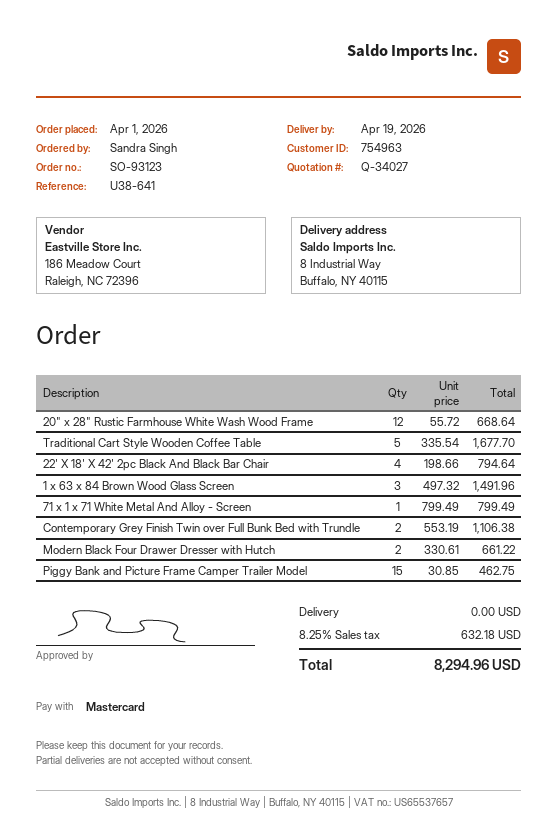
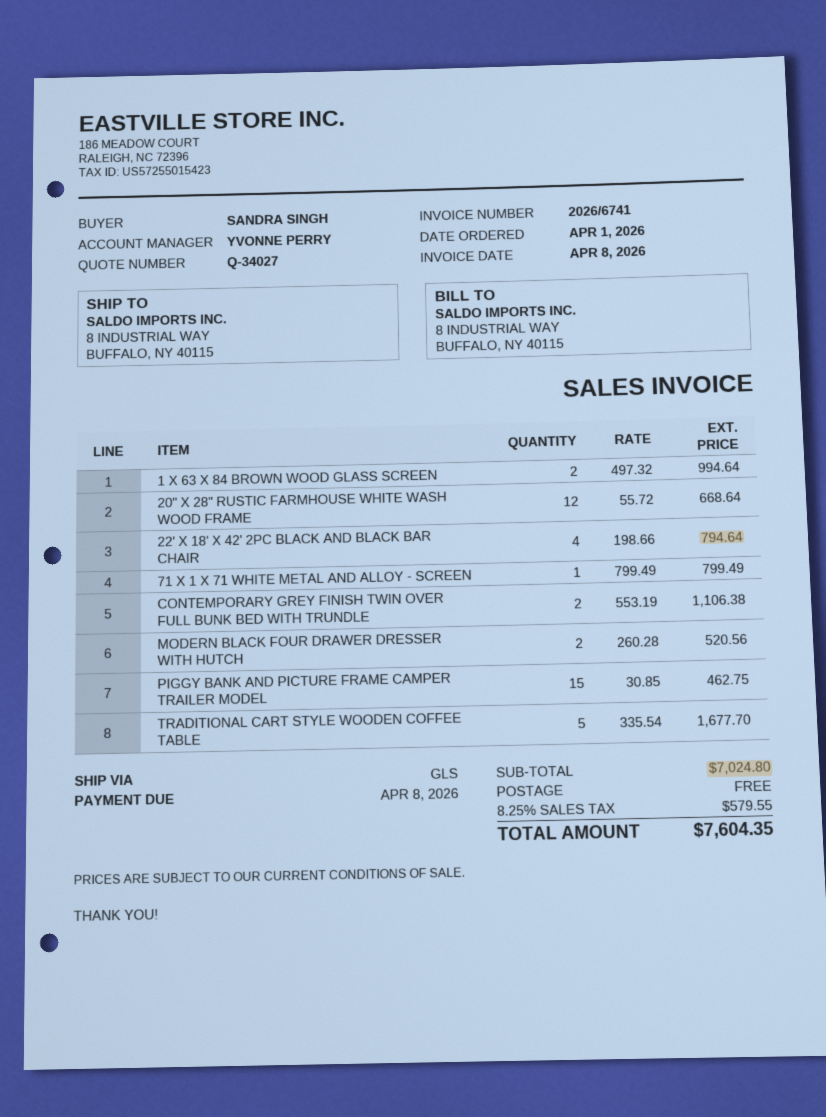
1 x 63 x 84 Brown Wood Glass Screen: 3 x 497.32 = 1491.96 -> 2 x 497.32 = 994.64
Modern Black Four Drawer Dresser with Hutch: 2 x 330.61 = 661.22 -> 2 x 260.28 = 520.56
tax: 8.25% = 632.18 -> 8.25% = 579.55
total: 8294.96 -> 7604.35

